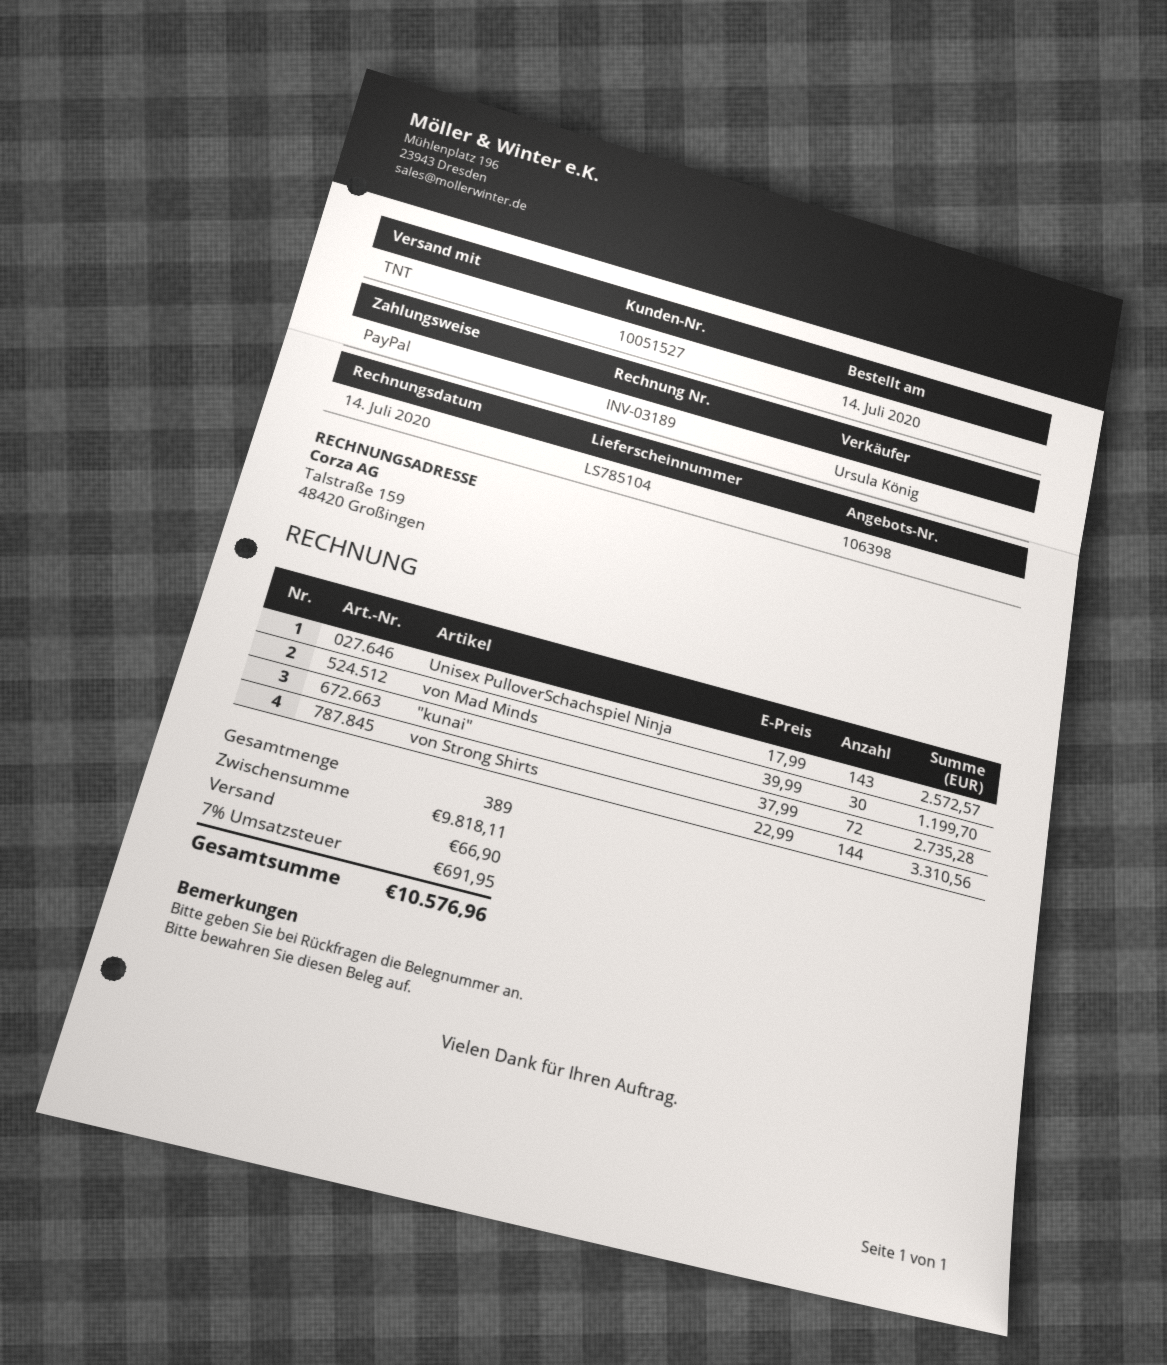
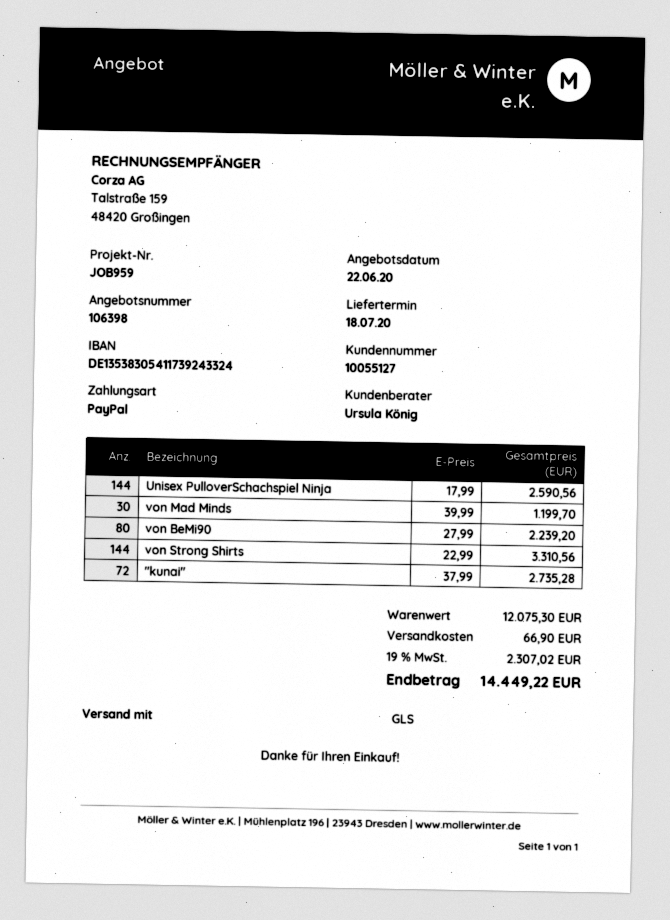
customer number: 10051527 -> 10055127
shipping method: TNT -> GLS
Unisex PulloverSchachspiel Ninja: 143 x 17.99 = 2572.57 -> 144 x 17.99 = 2590.56
von BeMi90: none -> 80 x 27.99 = 2239.20
subtotal: 9818.11 -> 12075.30
tax: 7% = 691.95 -> 19% = 2307.02
total: 10576.96 -> 14449.22

